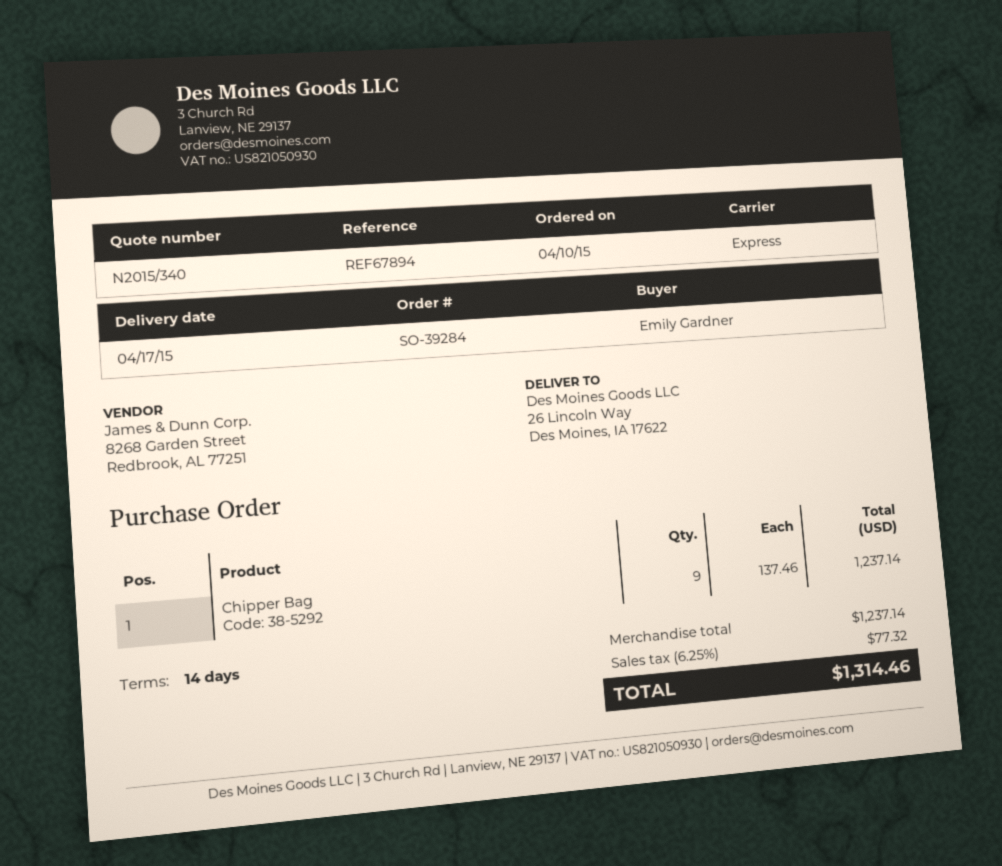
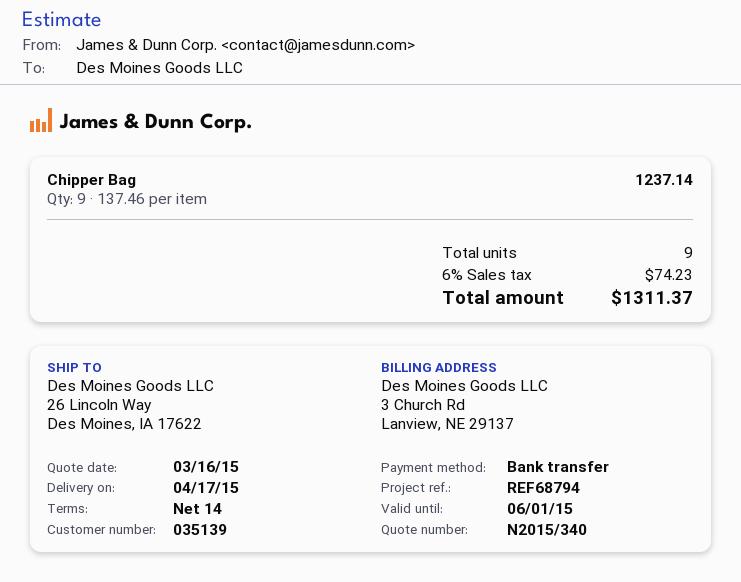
reference: REF67894 -> REF68794
tax: 6.25% = 77.32 -> 6% = 74.23
total: 1314.46 -> 1311.37

